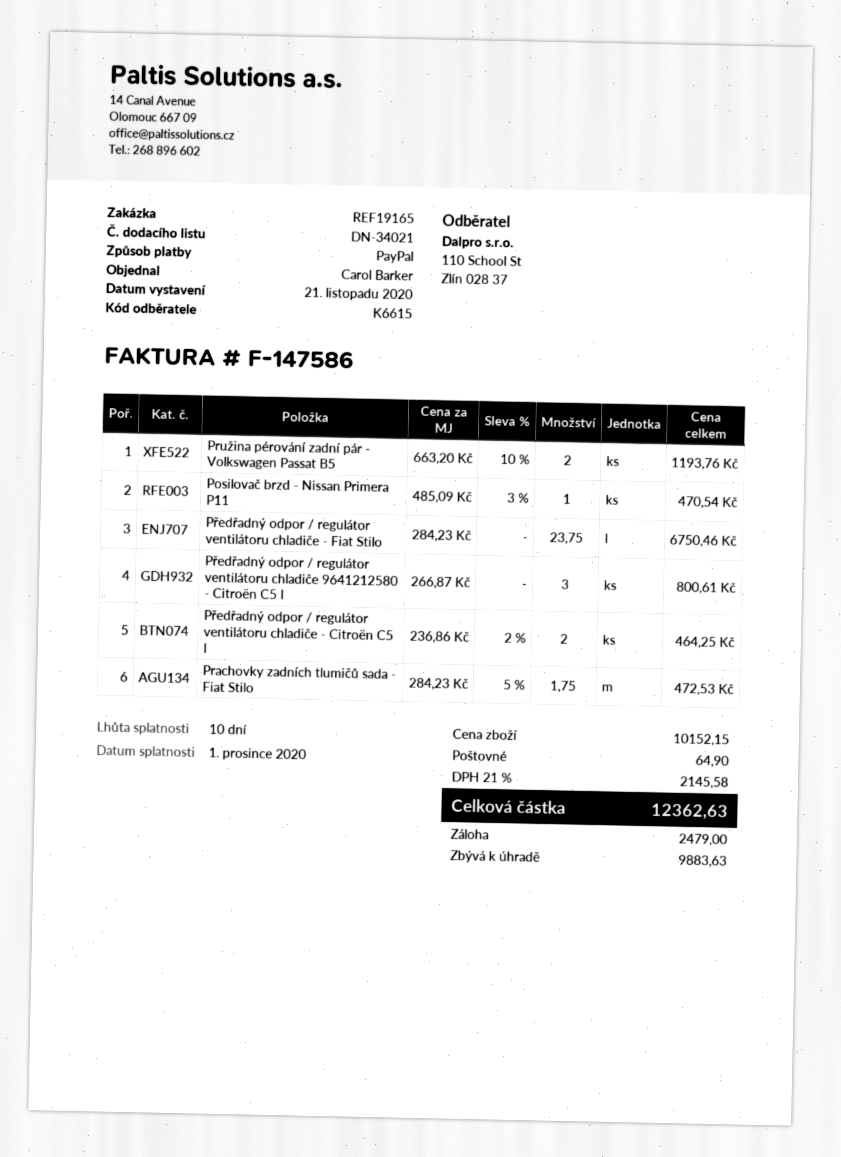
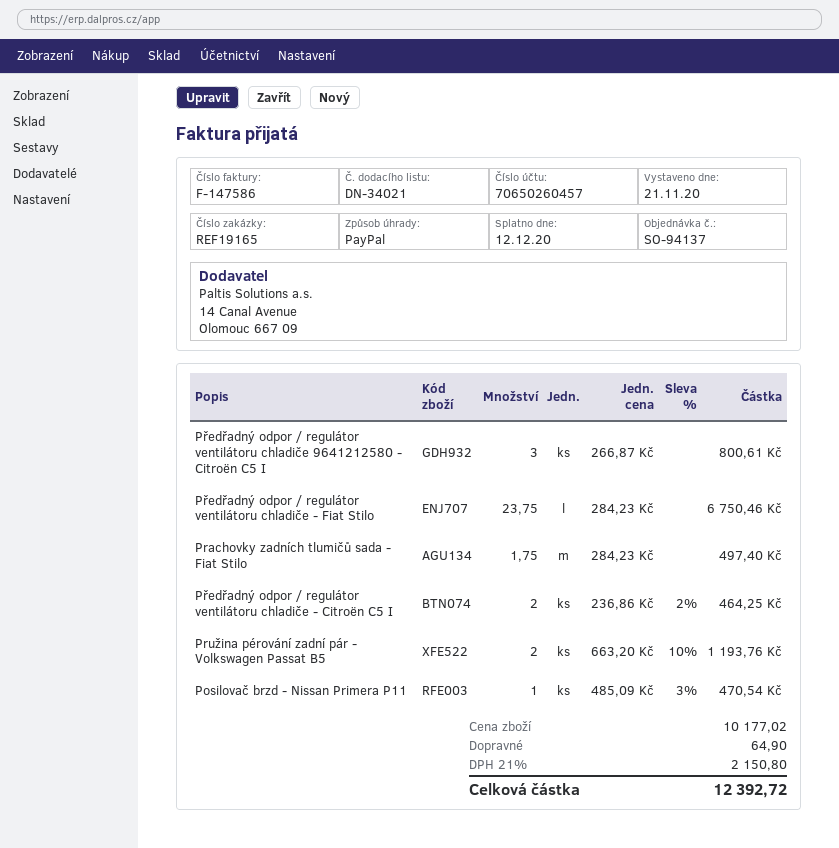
due date: 2020-12-01 -> 2020-12-12
Prachovky zadních tlumičů sada - Fiat Stilo: 1.75 x 284.23 - 5% = 472.53 -> 1.75 x 284.23 = 497.40
subtotal: 10152.15 -> 10177.02
tax: 21% = 2145.58 -> 21% = 2150.80
total: 12362.63 -> 12392.72

